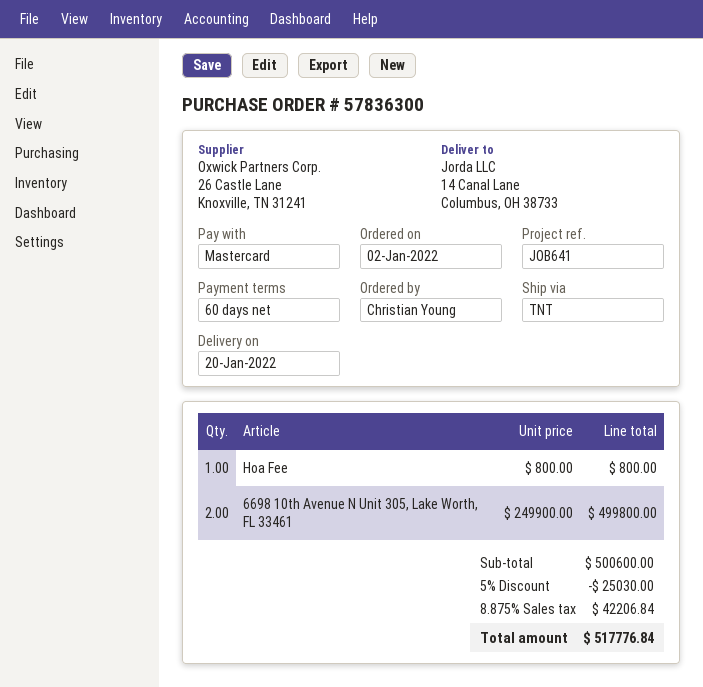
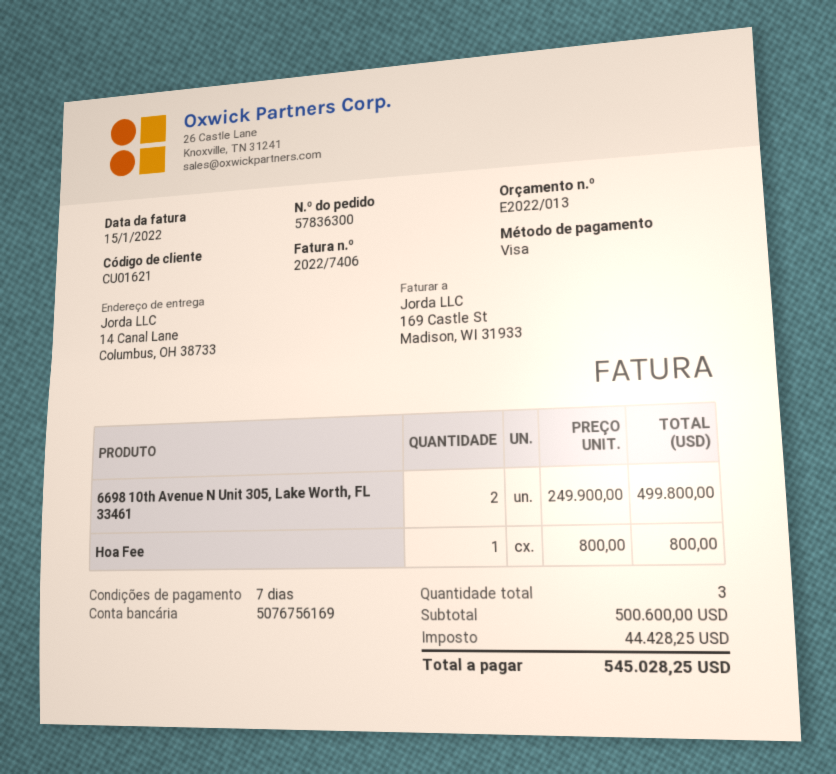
payment terms: 60 days -> 7 days
payment method: Mastercard -> Visa
discount: 5% = 25030.00 -> none
tax: 42206.84 -> 44428.25
total: 517776.84 -> 545028.25

